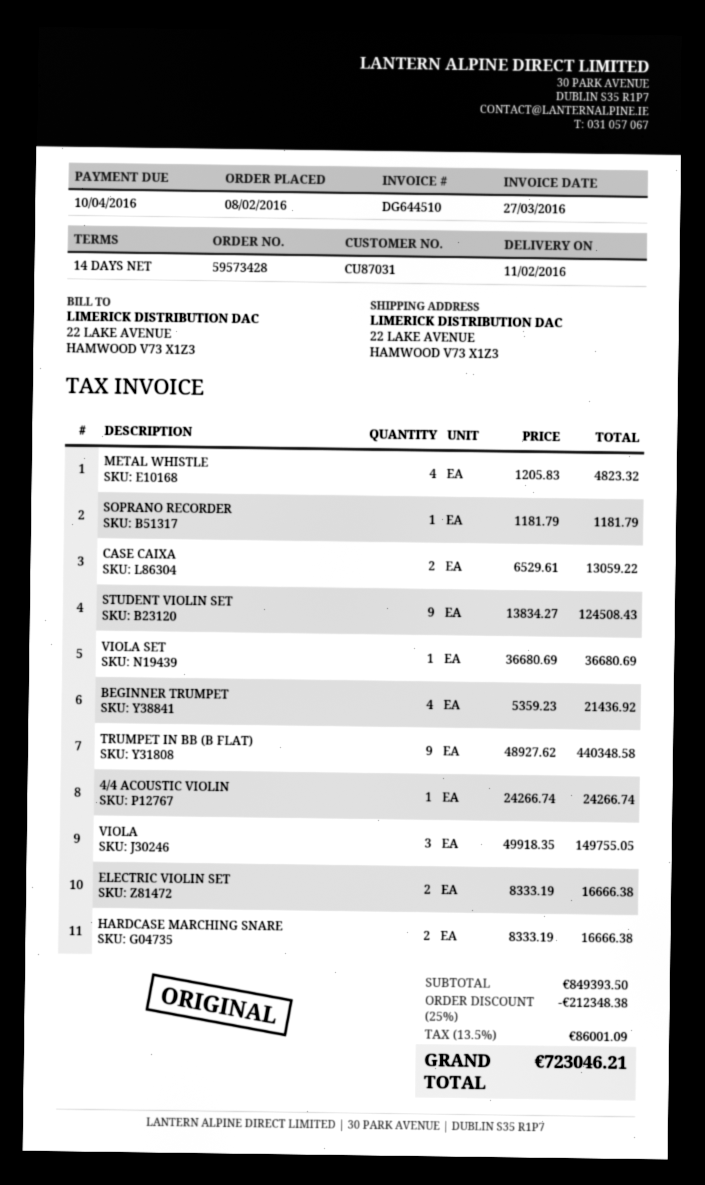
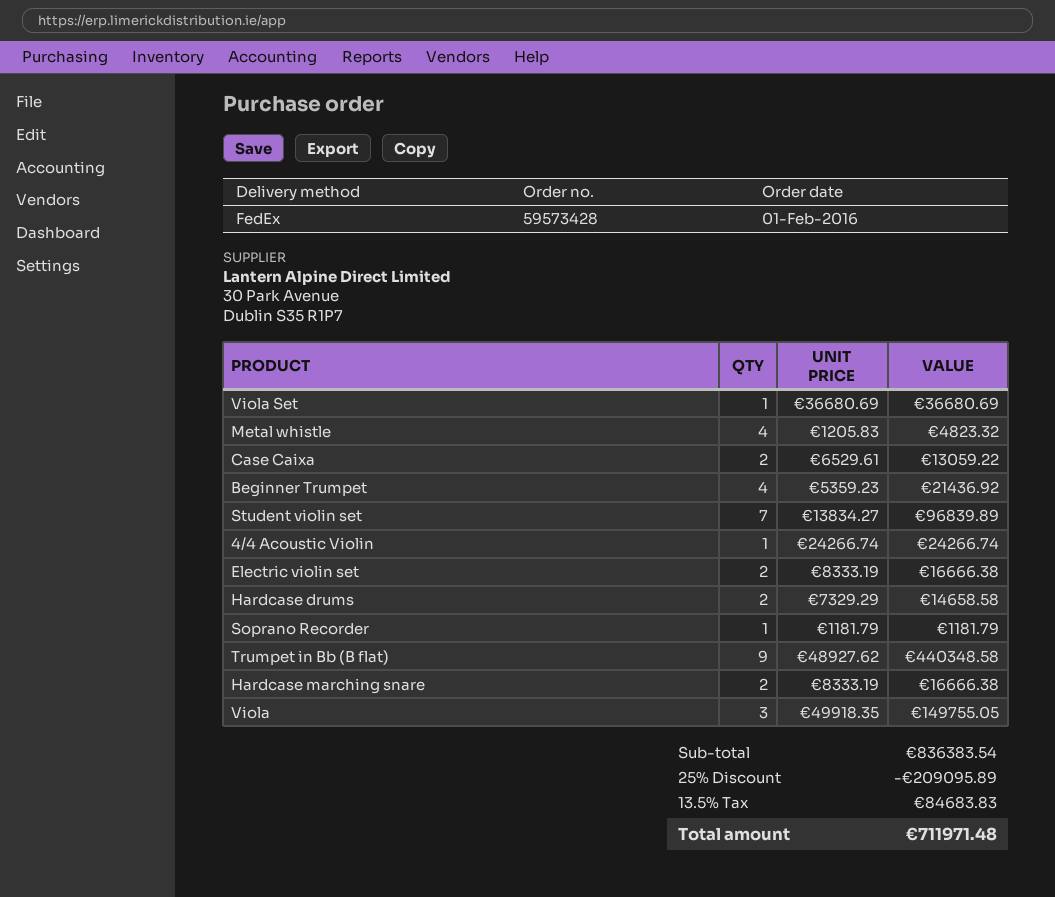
order date: 2016-02-08 -> 2016-02-01
STUDENT VIOLIN SET: 9 x 13834.27 = 124508.43 -> 7 x 13834.27 = 96839.89
Hardcase drums: none -> 2 x 7329.29 = 14658.58
subtotal: 849393.50 -> 836383.54
discount: 25% = 212348.38 -> 25% = 209095.89
tax: 13.5% = 86001.09 -> 13.5% = 84683.83
total: 723046.21 -> 711971.48

